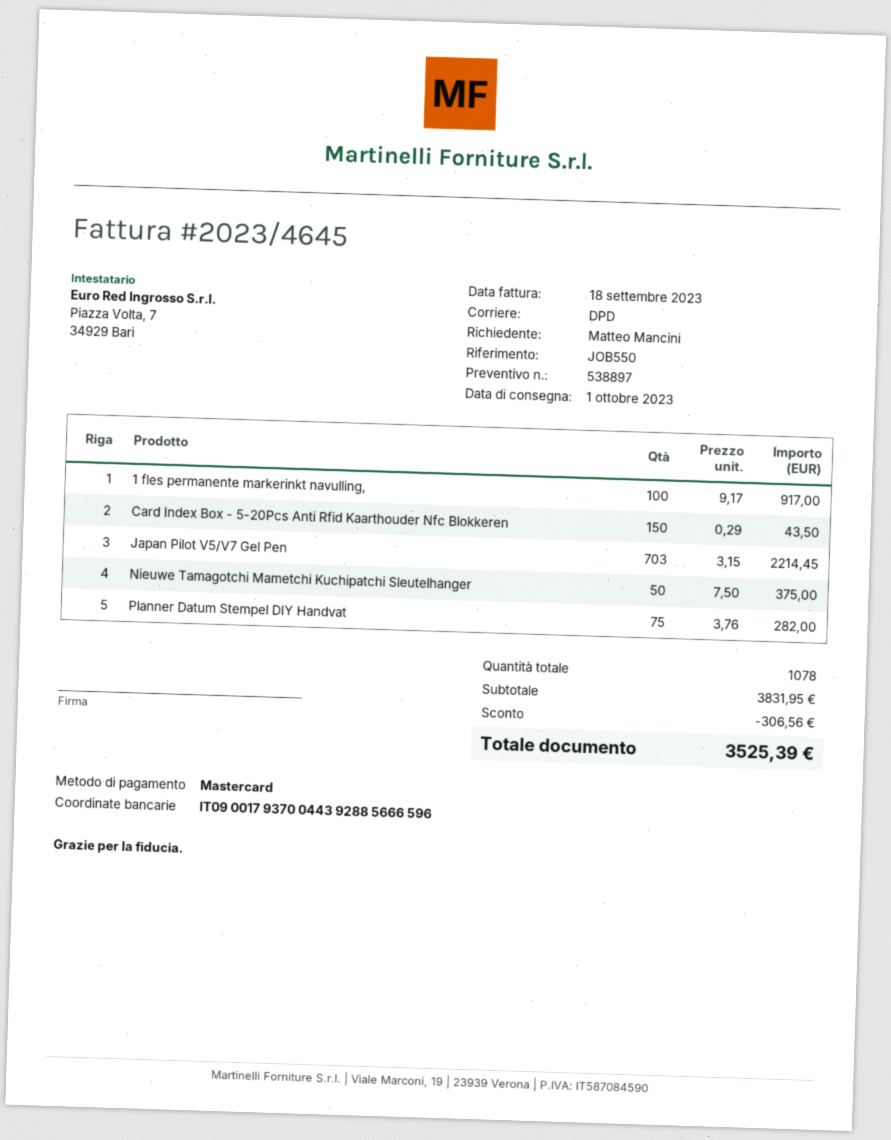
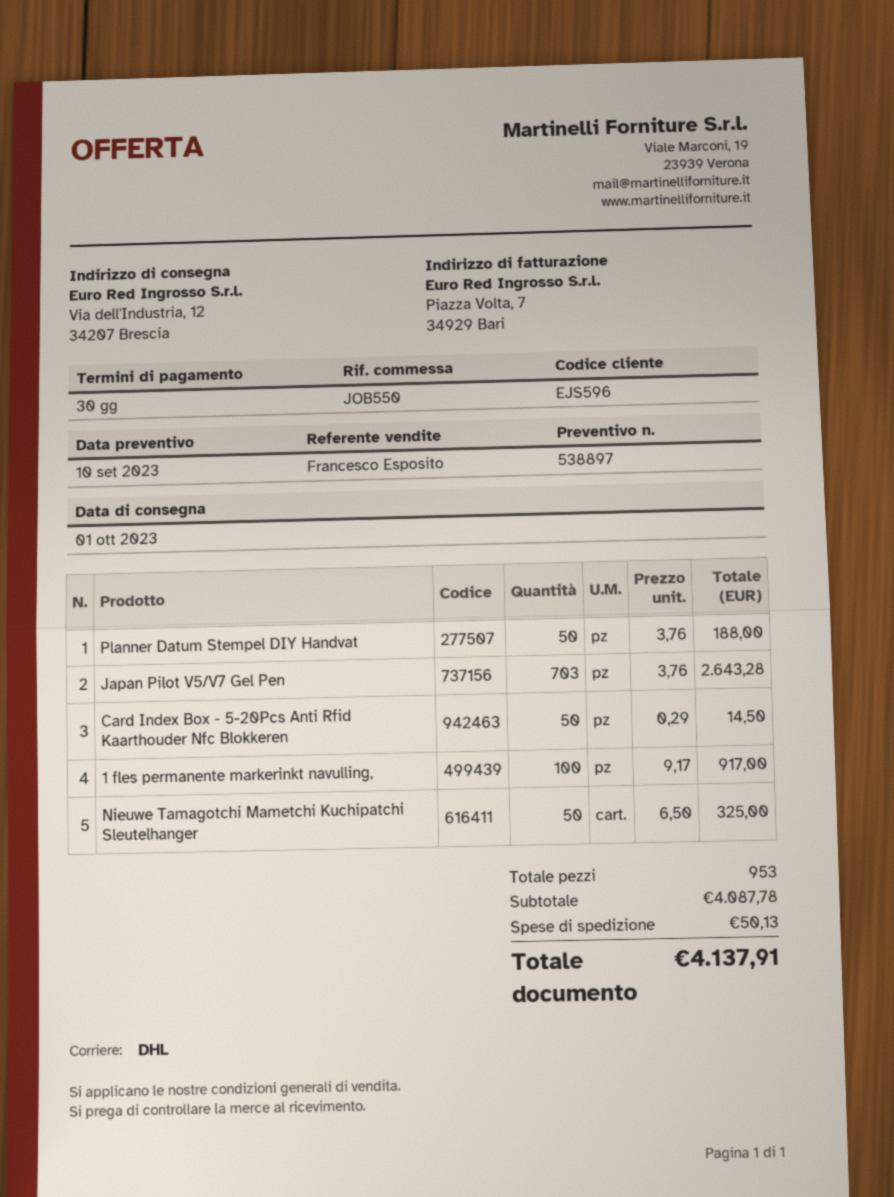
shipping method: DPD -> DHL
Card Index Box - 5-20Pcs Anti Rfid Kaarthouder Nfc Blokkeren: 150 x 0.29 = 43.50 -> 50 x 0.29 = 14.50
Japan Pilot V5/V7 Gel Pen: 703 x 3.15 = 2214.45 -> 703 x 3.76 = 2643.28
Nieuwe Tamagotchi Mametchi Kuchipatchi Sleutelhanger: 50 x 7.50 = 375.00 -> 50 x 6.50 = 325.00
Planner Datum Stempel DIY Handvat: 75 x 3.76 = 282.00 -> 50 x 3.76 = 188.00
total quantity: 1078 -> 953
subtotal: 3831.95 -> 4087.78
discount: 306.56 -> none
shipping: none -> 50.13
total: 3525.39 -> 4137.91

